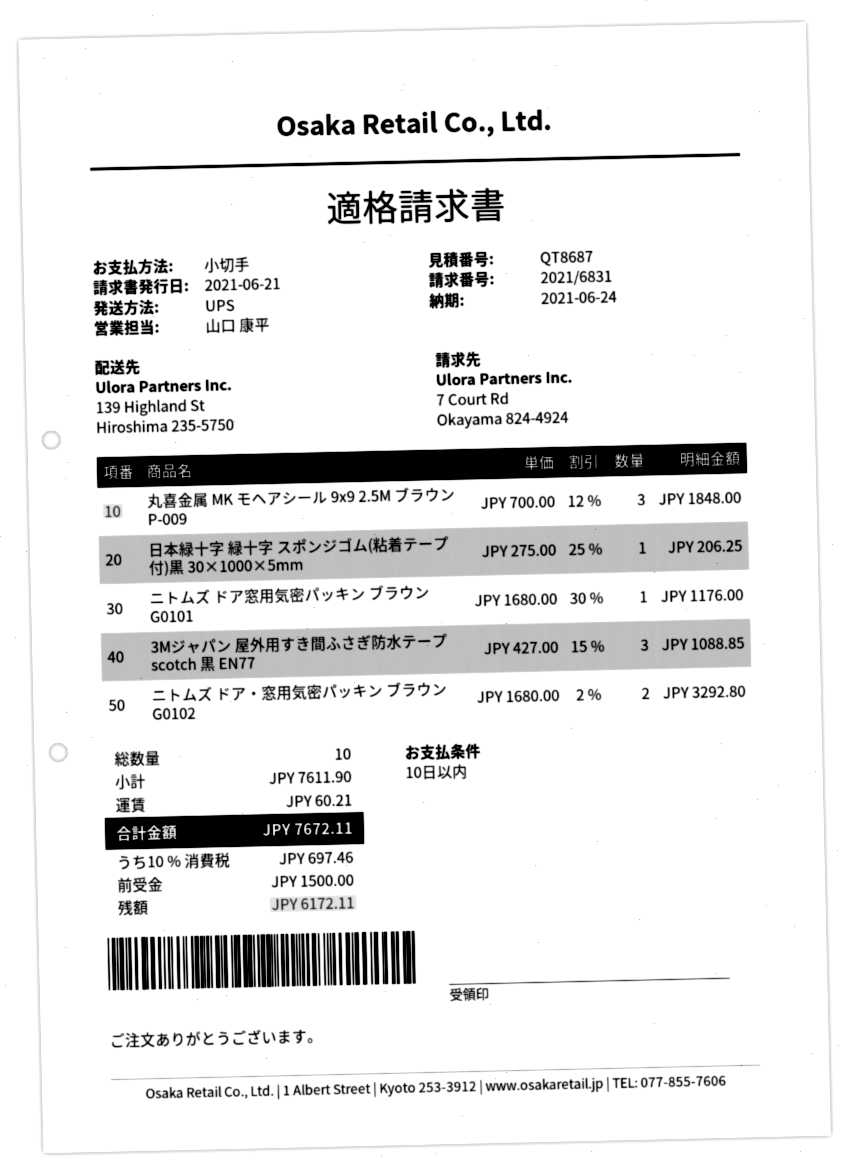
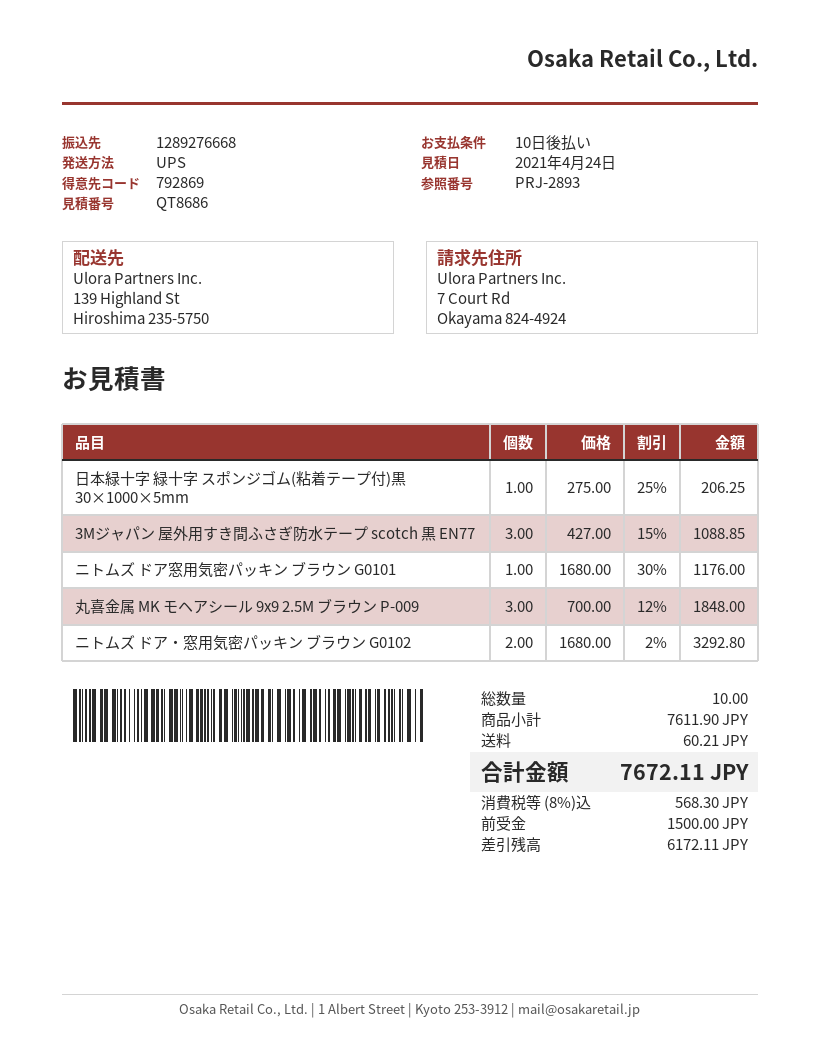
quote number: QT8687 -> QT8686
tax: 10% = 697.46 -> 8% = 568.30

